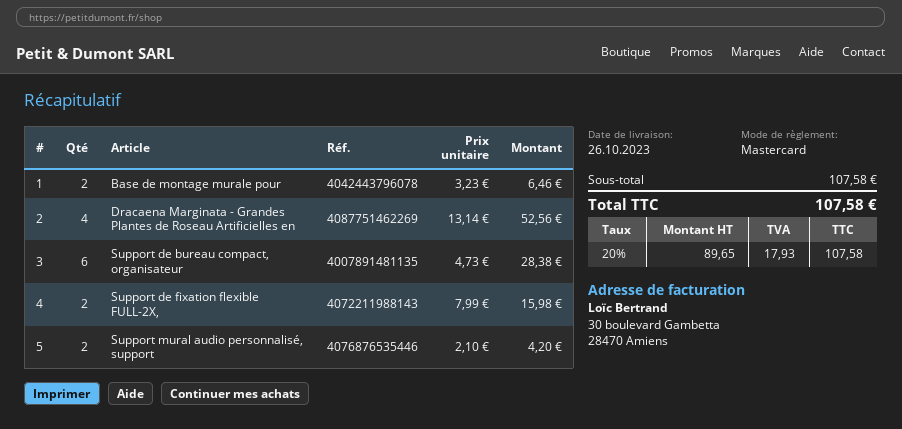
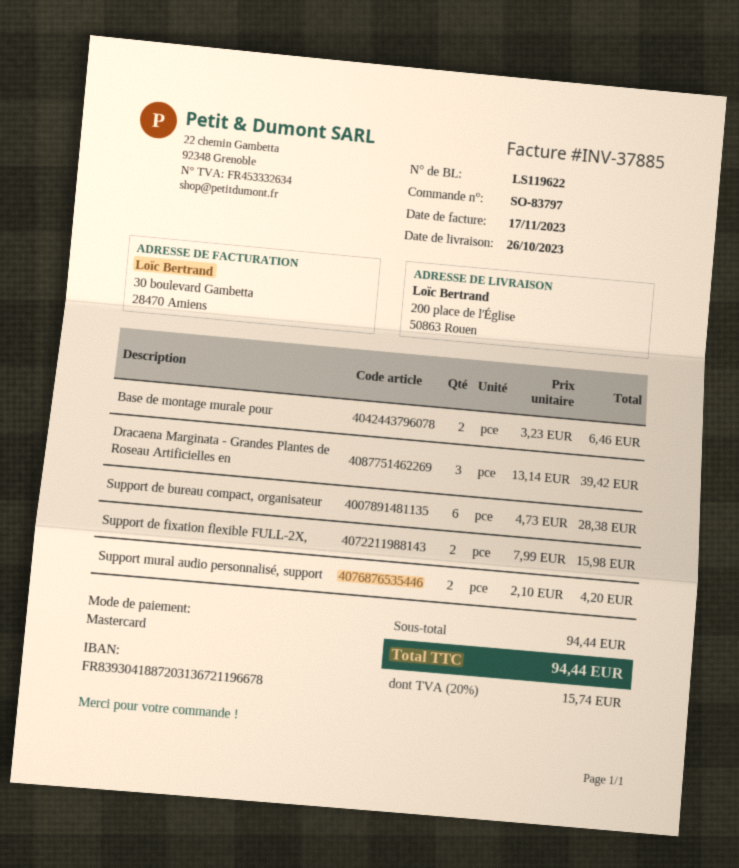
Dracaena Marginata - Grandes Plantes de Roseau Artificielles en: 4 x 13.14 = 52.56 -> 3 x 13.14 = 39.42
subtotal: 107.58 -> 94.44
tax: 20% = 17.93 -> 20% = 15.74
total: 107.58 -> 94.44

